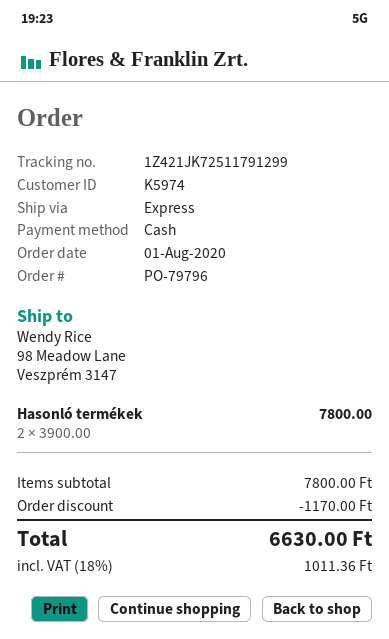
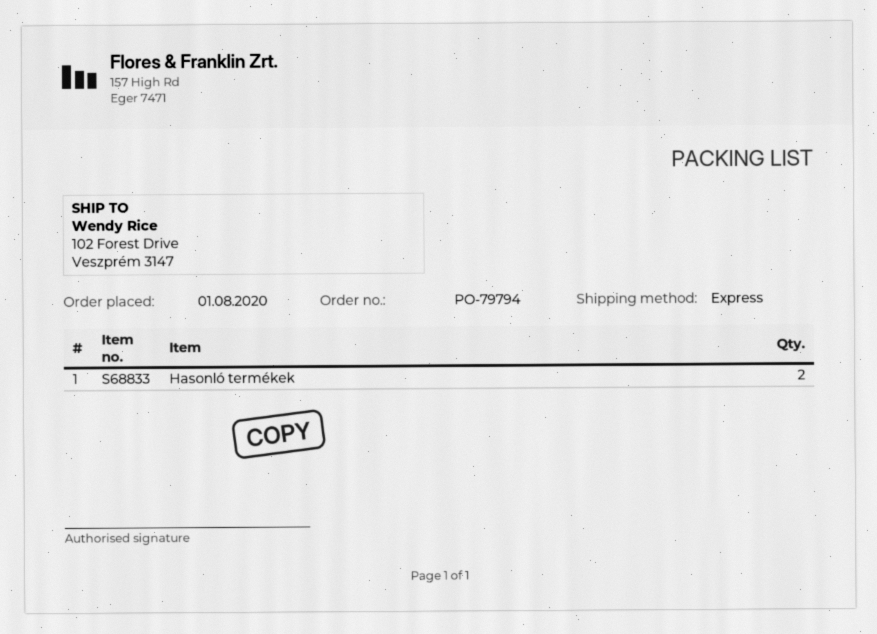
order number: PO-79796 -> PO-79794
ship to: 98 Meadow Lane, Veszprém 3147 -> 102 Forest Drive, Veszprém 3147

